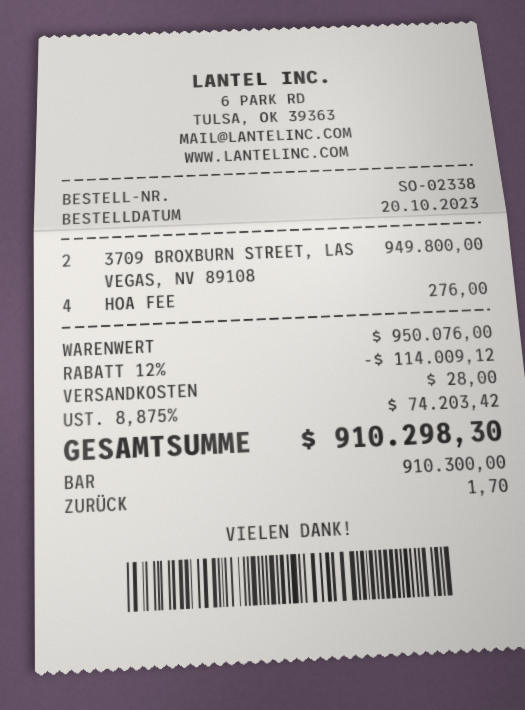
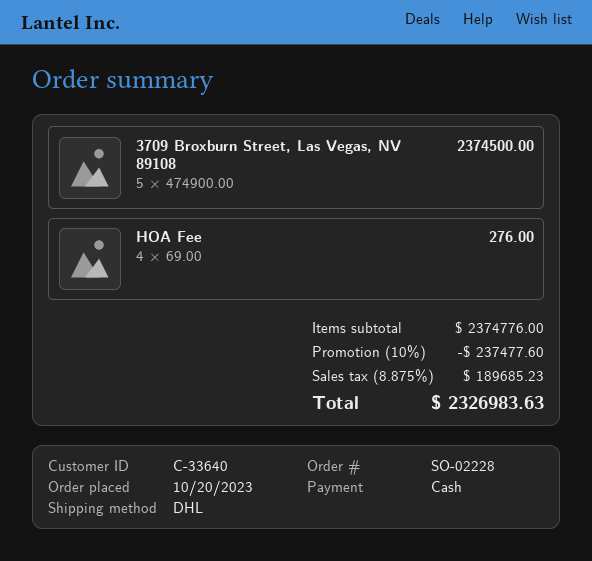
order number: SO-02338 -> SO-02228
3709 BROXBURN STREET, LAS VEGAS, NV 89108: 2 for 949800.00 -> 5 for 2374500.00
subtotal: 950076.00 -> 2374776.00
discount: 12% = 114009.12 -> 10% = 237477.60
shipping: 28.00 -> none
tax: 8.875% = 74203.42 -> 8.875% = 189685.23
total: 910298.30 -> 2326983.63

